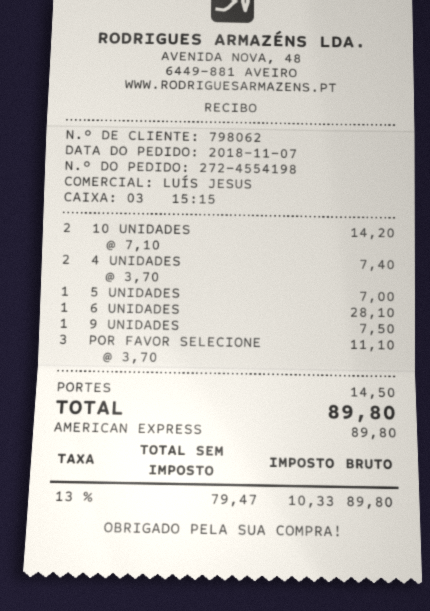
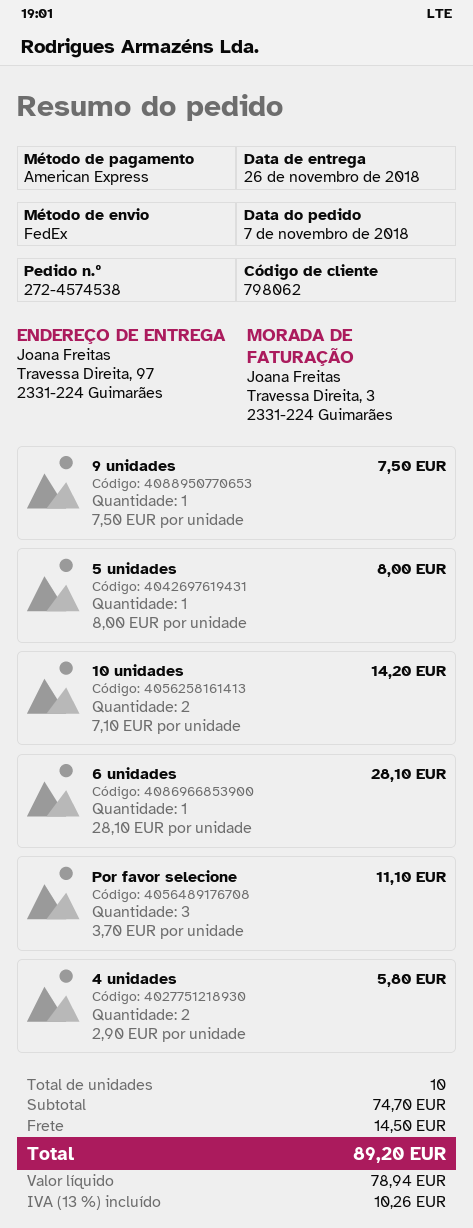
order number: 272-4554198 -> 272-4574538
4 UNIDADES: 2 x 3.70 = 7.40 -> 2 x 2.90 = 5.80
5 UNIDADES: 1 x 7.00 = 7.00 -> 1 x 8.00 = 8.00
net: 79.47 -> 78.94
tax: 13% = 10.33 -> 13% = 10.26
total: 89.80 -> 89.20

